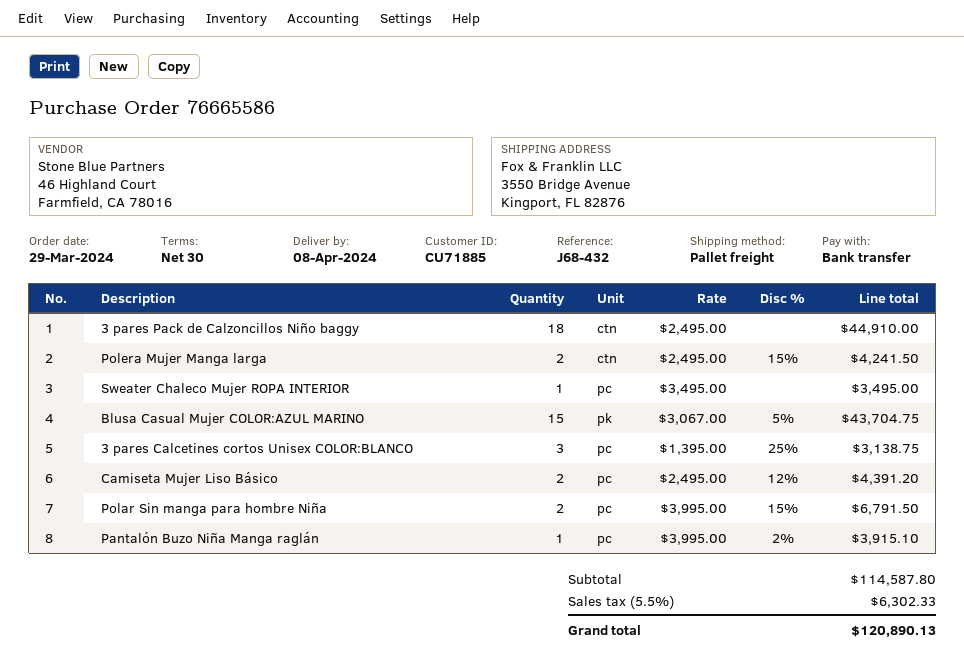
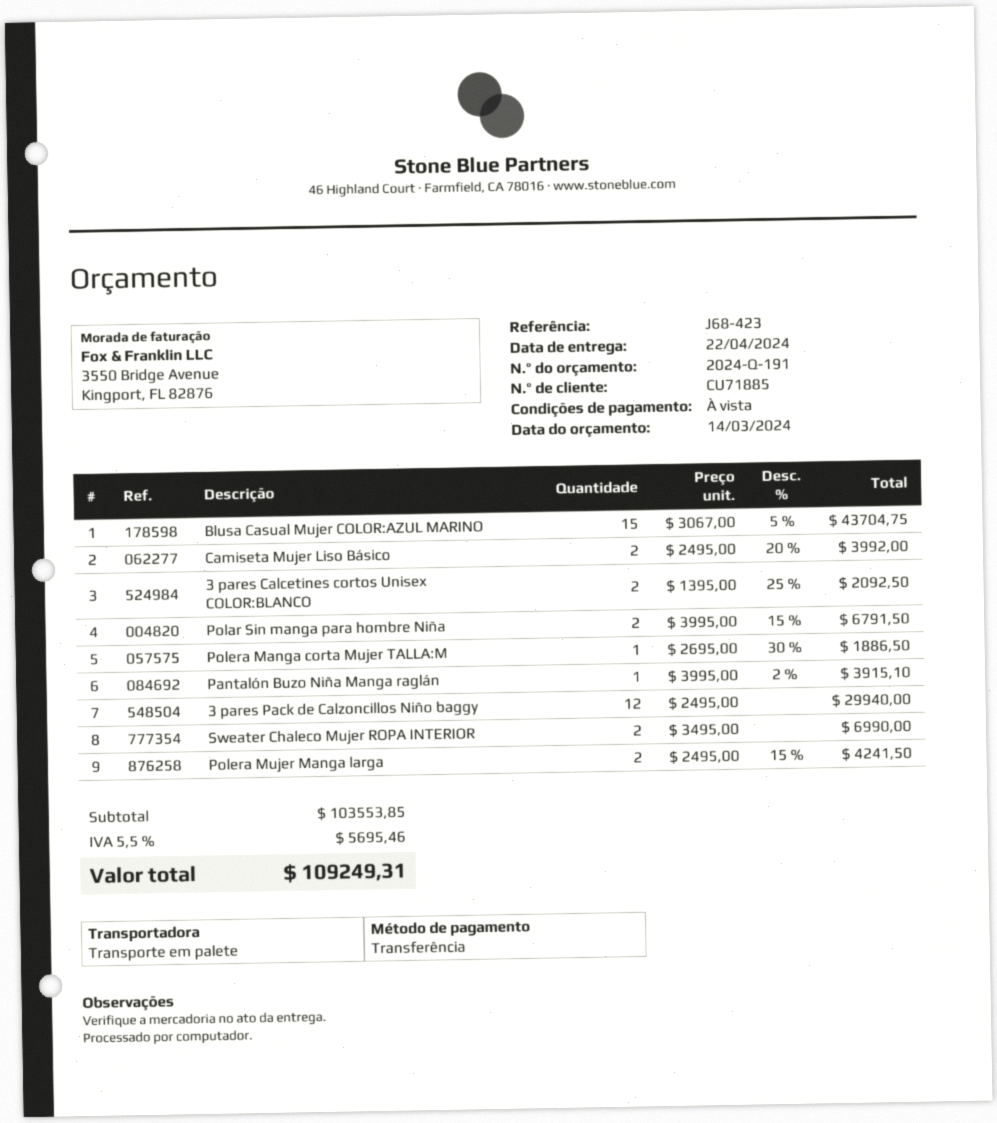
delivery date: 2024-04-08 -> 2024-04-22
payment terms: 30 days -> on receipt
reference: J68-432 -> J68-423
3 pares Pack de Calzoncillos Niño baggy: 18 x 2495.00 = 44910.00 -> 12 x 2495.00 = 29940.00
Sweater Chaleco Mujer ROPA INTERIOR: 1 x 3495.00 = 3495.00 -> 2 x 3495.00 = 6990.00
3 pares Calcetines cortos Unisex COLOR:BLANCO: 3 x 1395.00 - 25% = 3138.75 -> 2 x 1395.00 - 25% = 2092.50
Camiseta Mujer Liso Básico: 2 x 2495.00 - 12% = 4391.20 -> 2 x 2495.00 - 20% = 3992.00
Polera Manga corta Mujer TALLA:M: none -> 1 x 2695.00 - 30% = 1886.50
subtotal: 114587.80 -> 103553.85
tax: 5.5% = 6302.33 -> 5.5% = 5695.46
total: 120890.13 -> 109249.31

